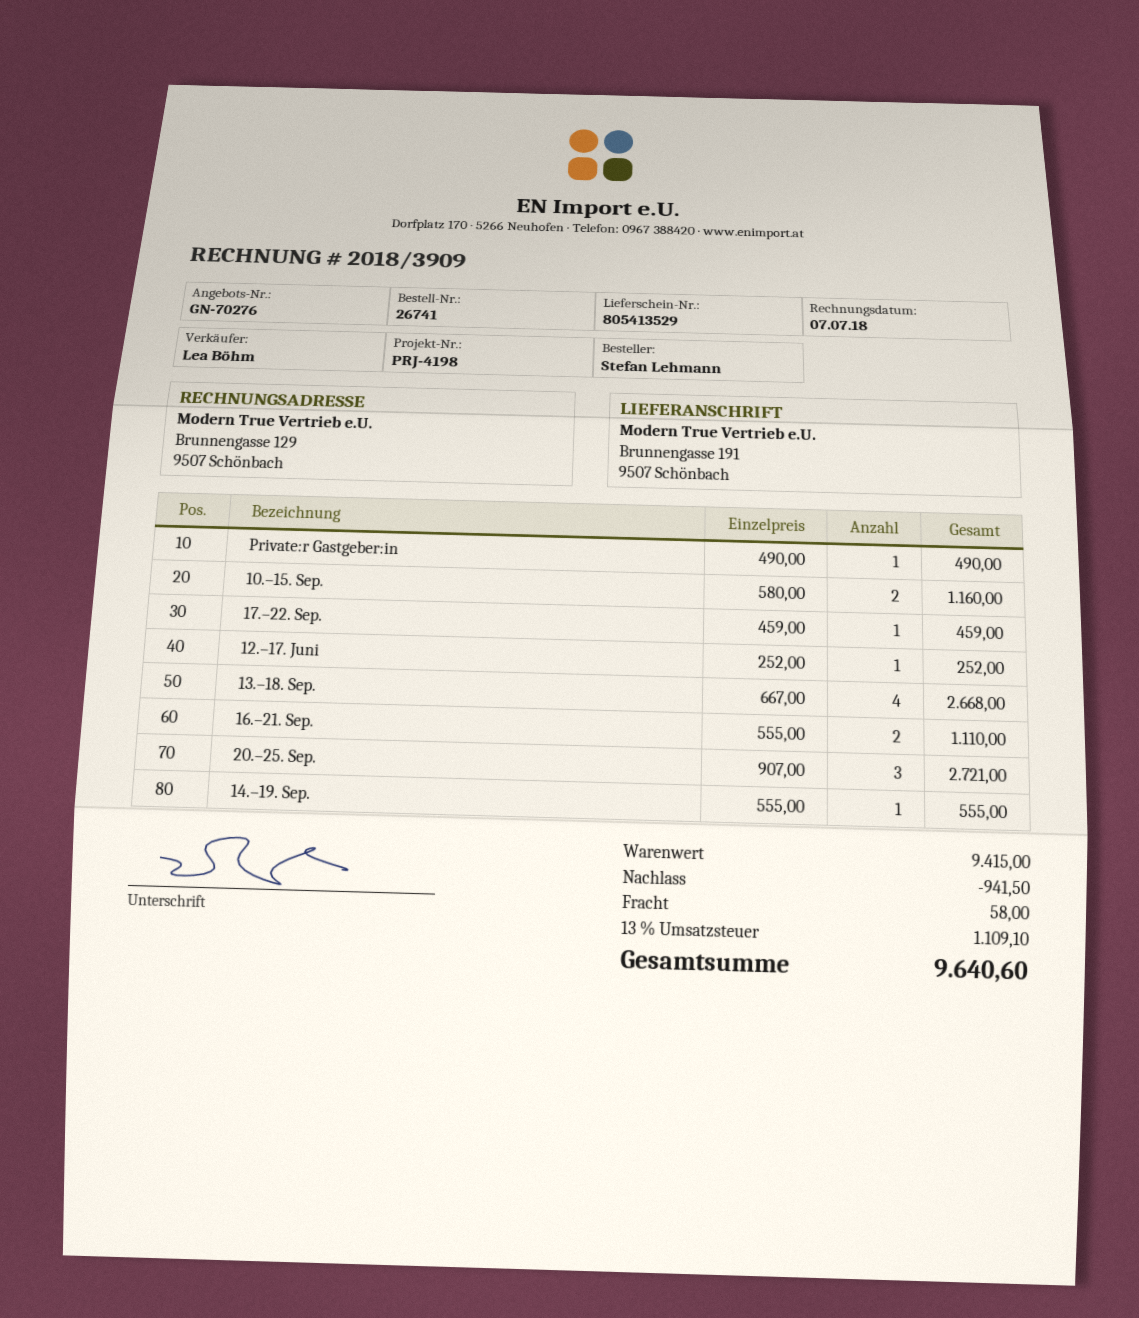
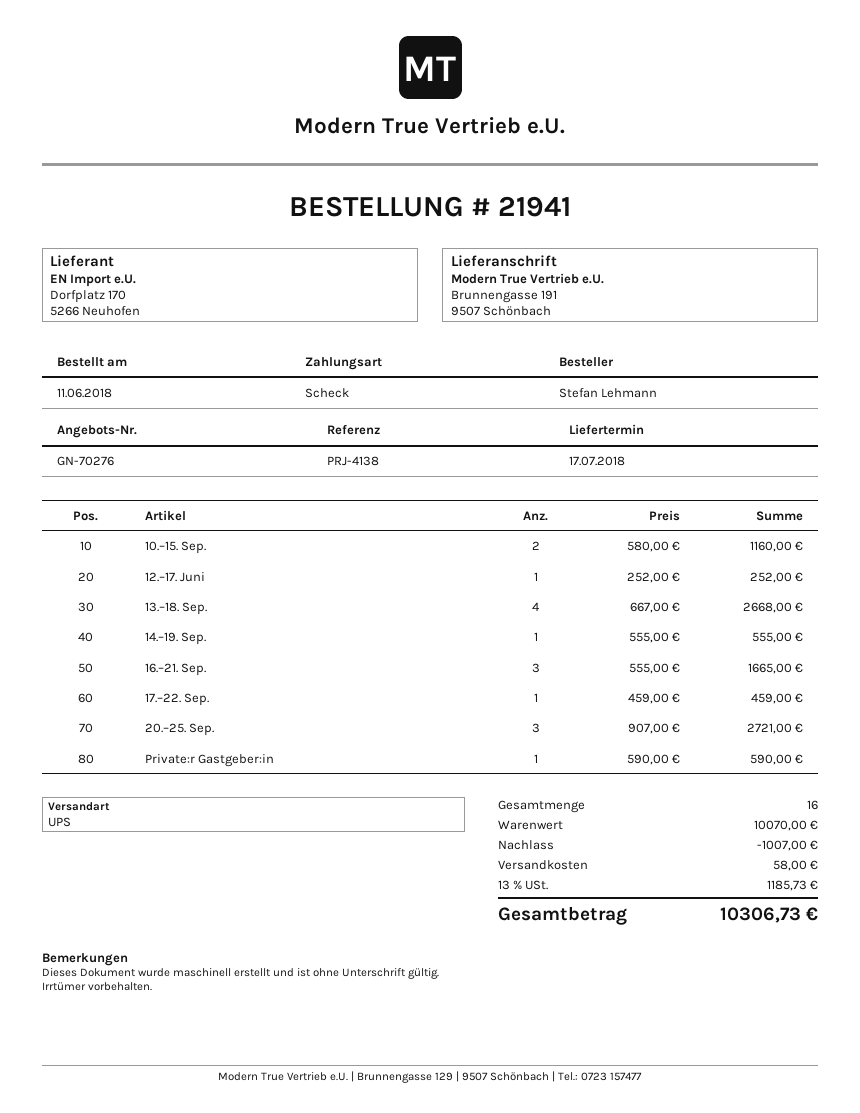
order number: 26741 -> 21941
reference: PRJ-4198 -> PRJ-4138
Private:r Gastgeber:in: 1 x 490.00 = 490.00 -> 1 x 590.00 = 590.00
16.–21. Sep.: 2 x 555.00 = 1110.00 -> 3 x 555.00 = 1665.00
subtotal: 9415.00 -> 10070.00
discount: 941.50 -> 1007.00
tax: 13% = 1109.10 -> 13% = 1185.73
total: 9640.60 -> 10306.73

